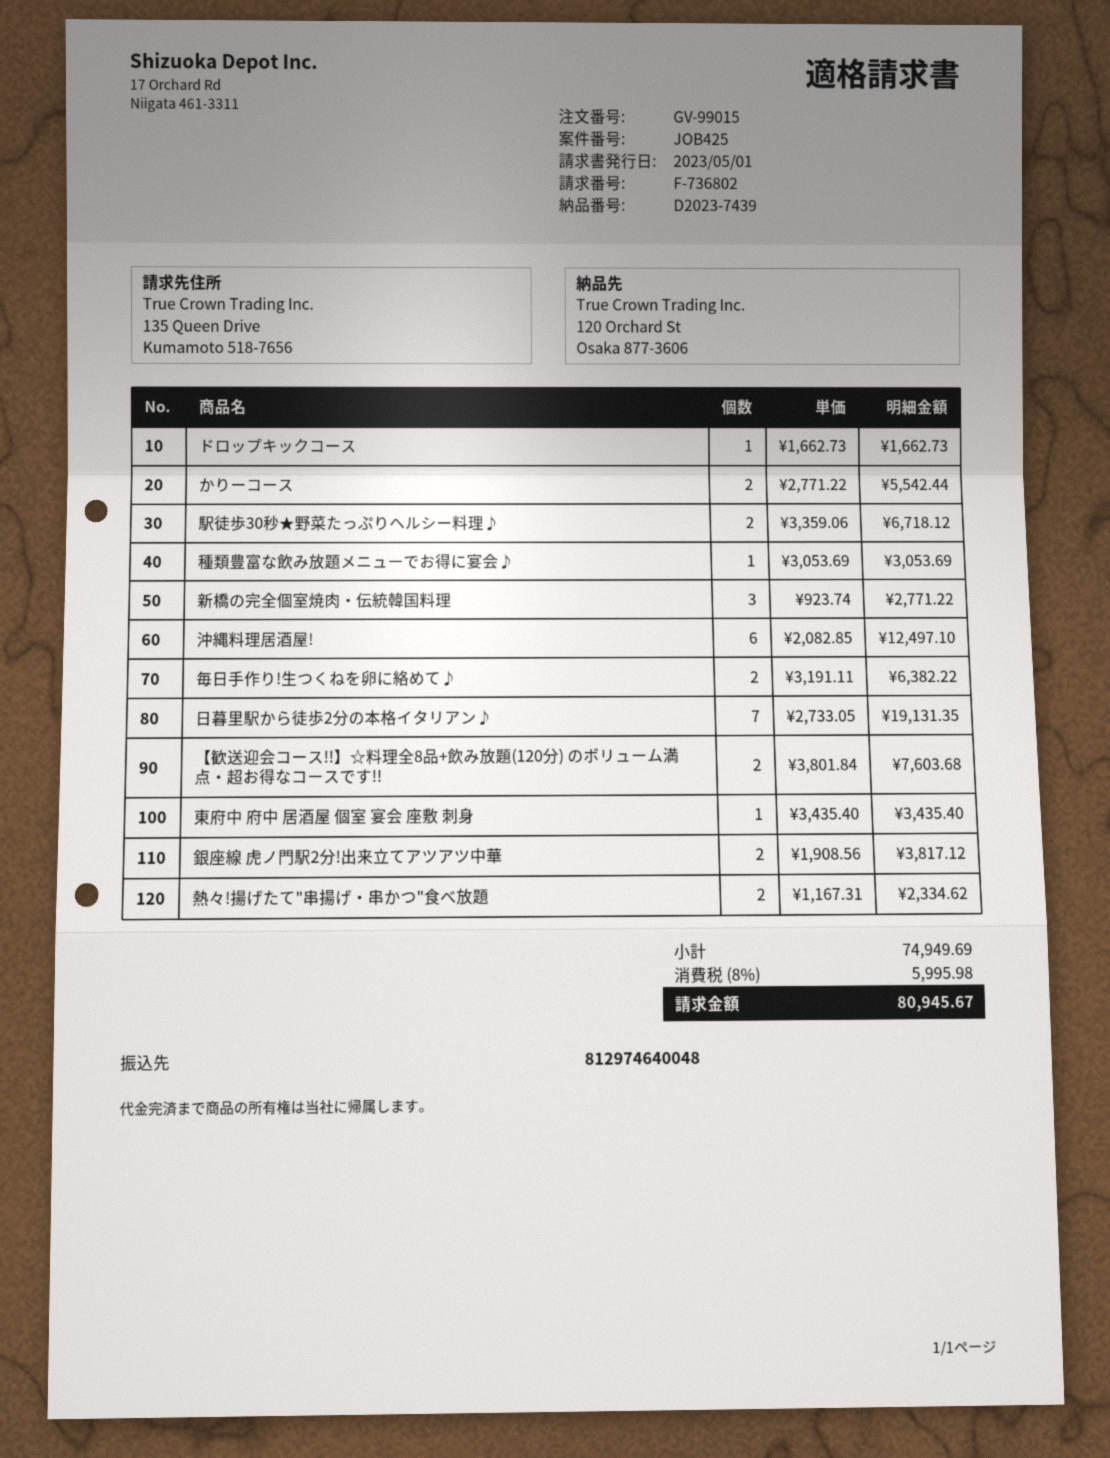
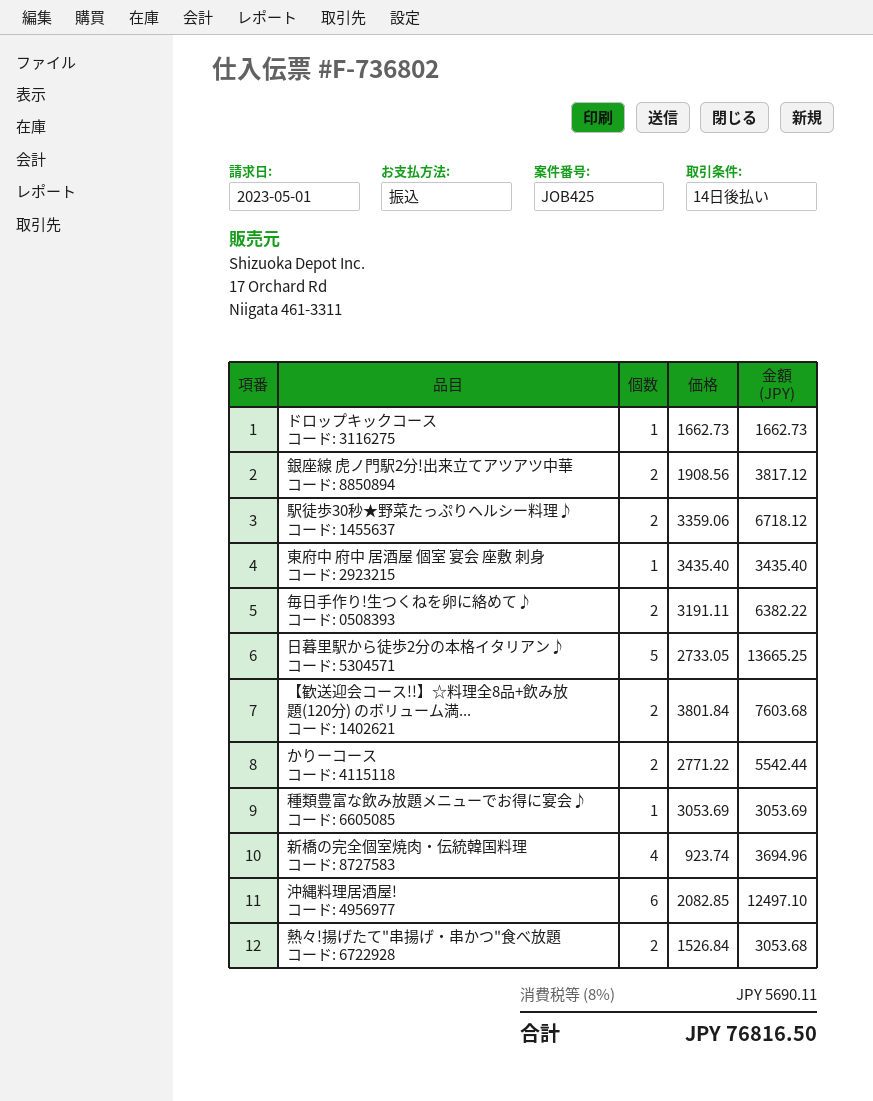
新橋の完全個室焼肉・伝統韓国料理: 3 x 923.74 = 2771.22 -> 4 x 923.74 = 3694.96
日暮里駅から徒歩2分の本格イタリアン♪: 7 x 2733.05 = 19131.35 -> 5 x 2733.05 = 13665.25
熱々!揚げたて"串揚げ・串かつ"食べ放題: 2 x 1167.31 = 2334.62 -> 2 x 1526.84 = 3053.68
tax: 8% = 5995.98 -> 8% = 5690.11
total: 80945.67 -> 76816.50

